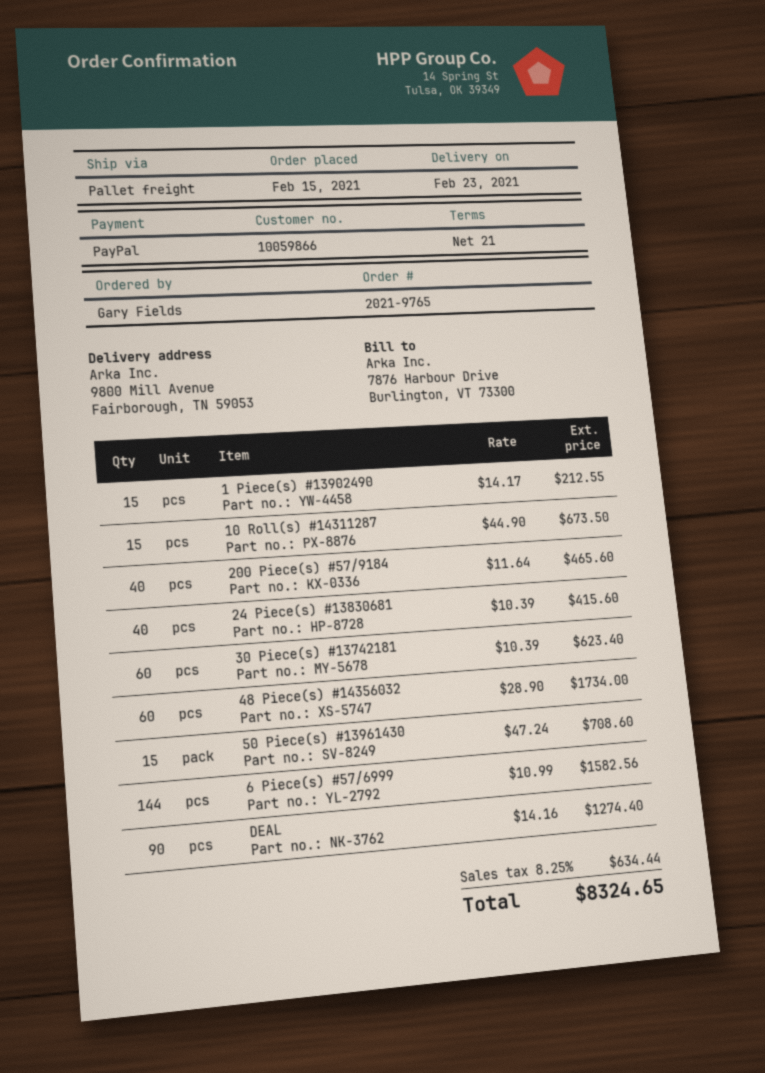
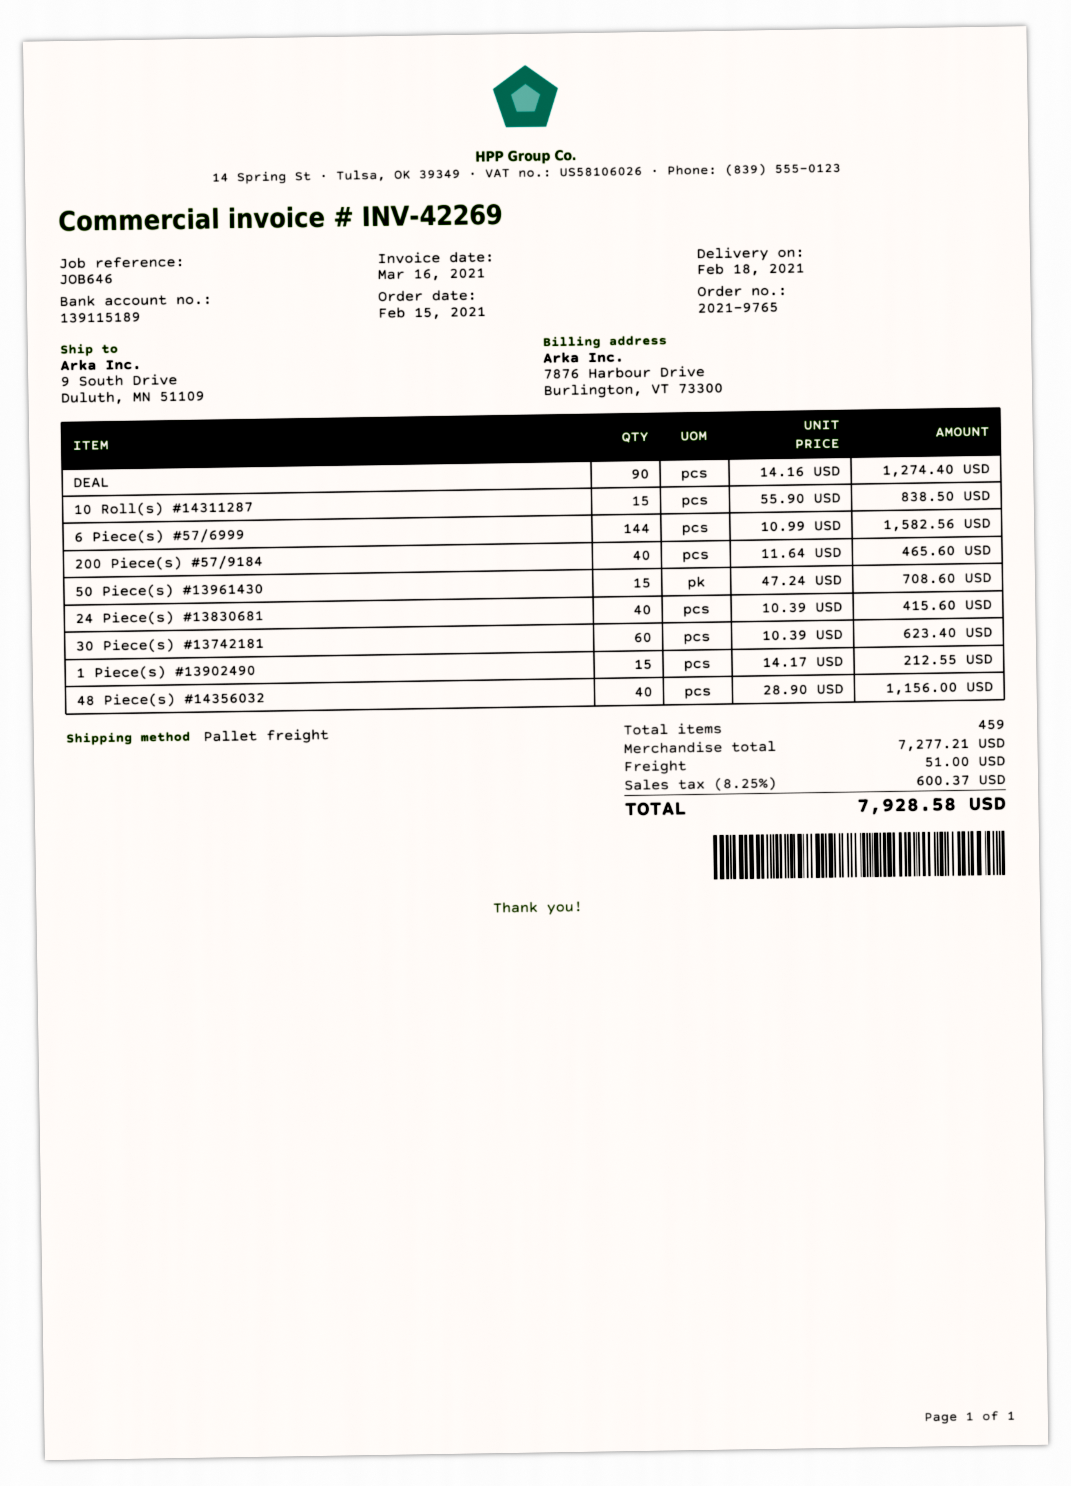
delivery date: 2021-02-23 -> 2021-02-18
ship to: 9800 Mill Avenue, Fairborough, TN 59053 -> 9 South Drive, Duluth, MN 51109
10 Roll(s) #14311287: 15 x 44.90 = 673.50 -> 15 x 55.90 = 838.50
48 Piece(s) #14356032: 60 x 28.90 = 1734.00 -> 40 x 28.90 = 1156.00
shipping: none -> 51.00
tax: 8.25% = 634.44 -> 8.25% = 600.37
total: 8324.65 -> 7928.58

